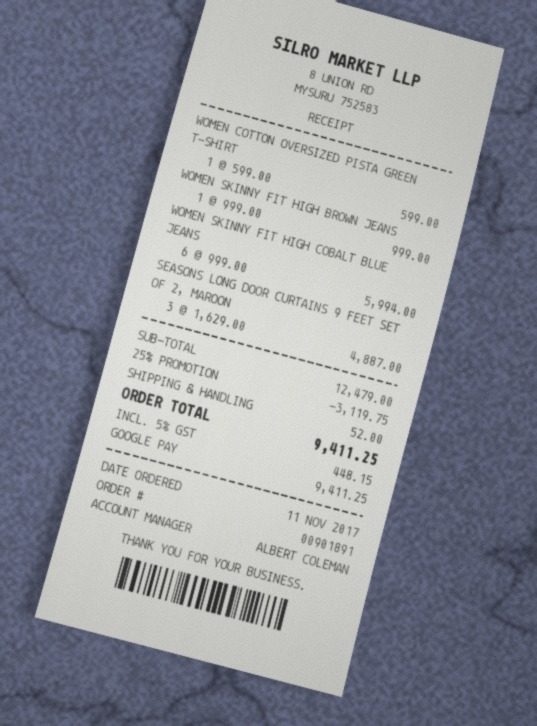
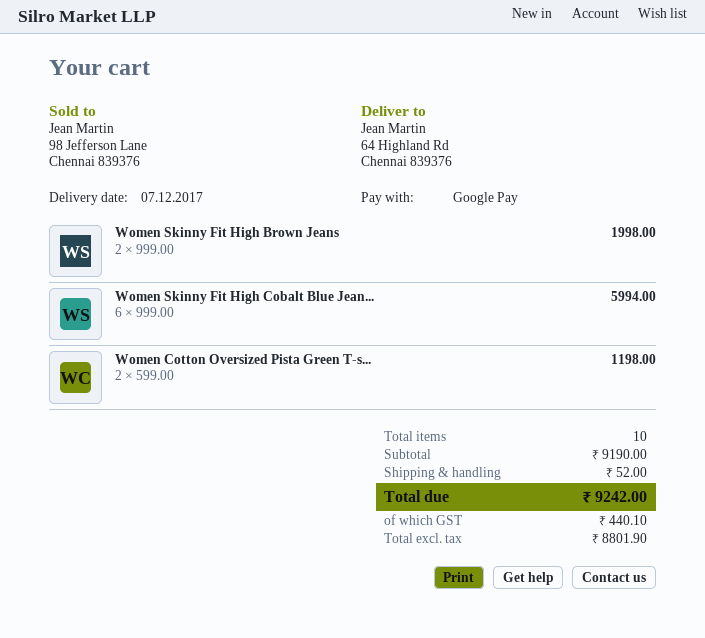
WOMEN COTTON OVERSIZED PISTA GREEN T-SHIRT: 1 x 599.00 = 599.00 -> 2 x 599.00 = 1198.00
WOMEN SKINNY FIT HIGH BROWN JEANS: 1 x 999.00 = 999.00 -> 2 x 999.00 = 1998.00
SEASONS LONG DOOR CURTAINS 9 FEET SET OF 2, MAROON: 3 x 1629.00 = 4887.00 -> none
subtotal: 12479.00 -> 9190.00
discount: 25% = 3119.75 -> none
tax: 448.15 -> 440.10
total: 9411.25 -> 9242.00

